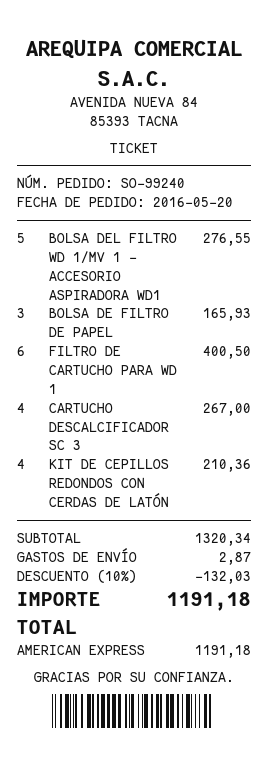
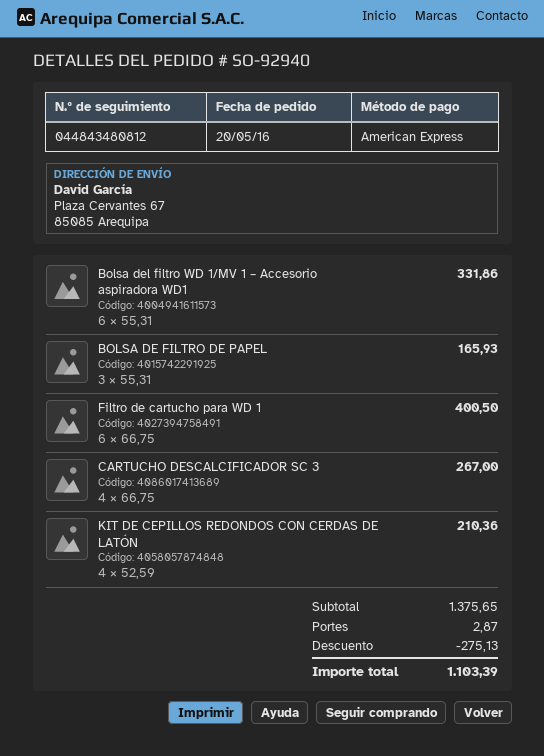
order number: SO-99240 -> SO-92940
BOLSA DEL FILTRO WD 1/MV 1 – ACCESORIO ASPIRADORA WD1: 5 for 276.55 -> 6 for 331.86
subtotal: 1320.34 -> 1375.65
discount: 132.03 -> 275.13
total: 1191.18 -> 1103.39

